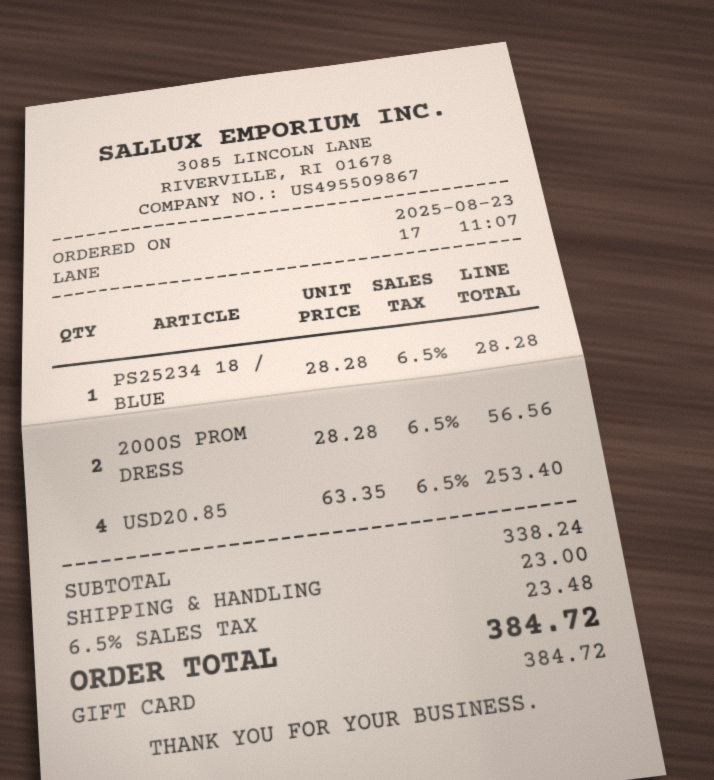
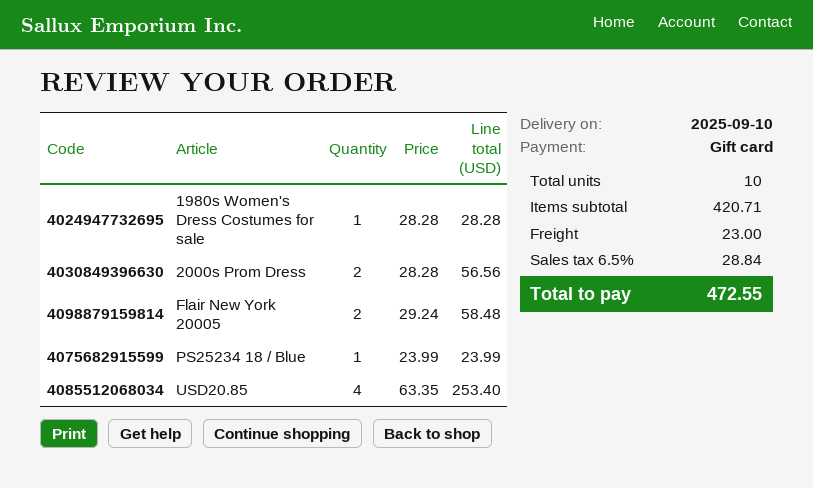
PS25234 18 / BLUE: 1 x 28.28 = 28.28 -> 1 x 23.99 = 23.99
1980s Women's Dress Costumes for sale: none -> 1 x 28.28 = 28.28
Flair New York 20005: none -> 2 x 29.24 = 58.48
subtotal: 338.24 -> 420.71
tax: 6.5% = 23.48 -> 6.5% = 28.84
total: 384.72 -> 472.55

